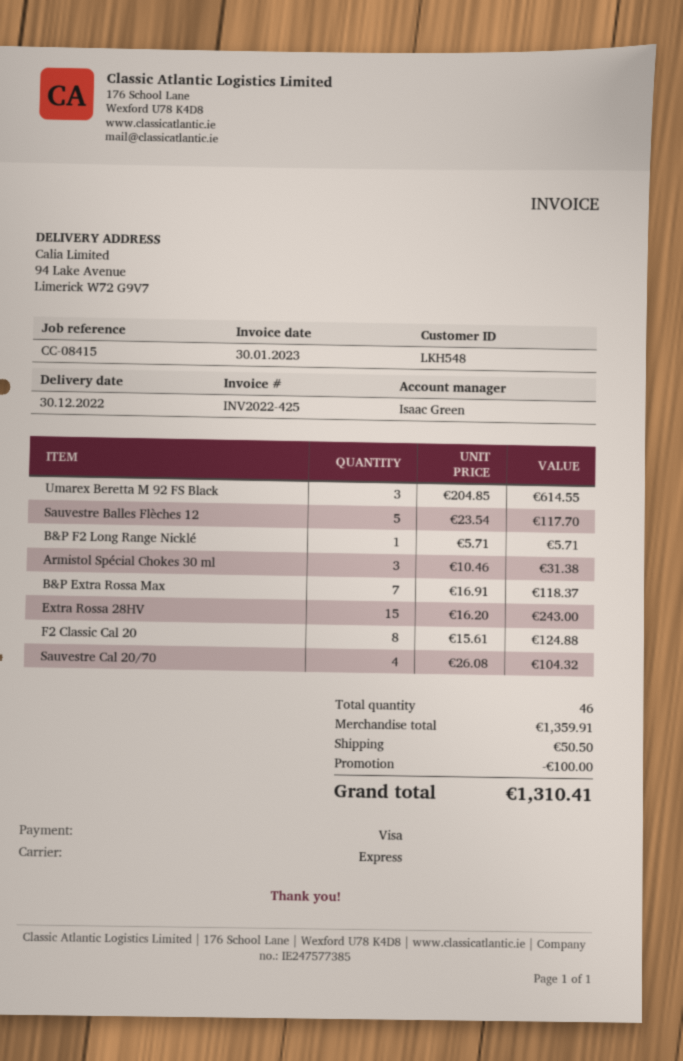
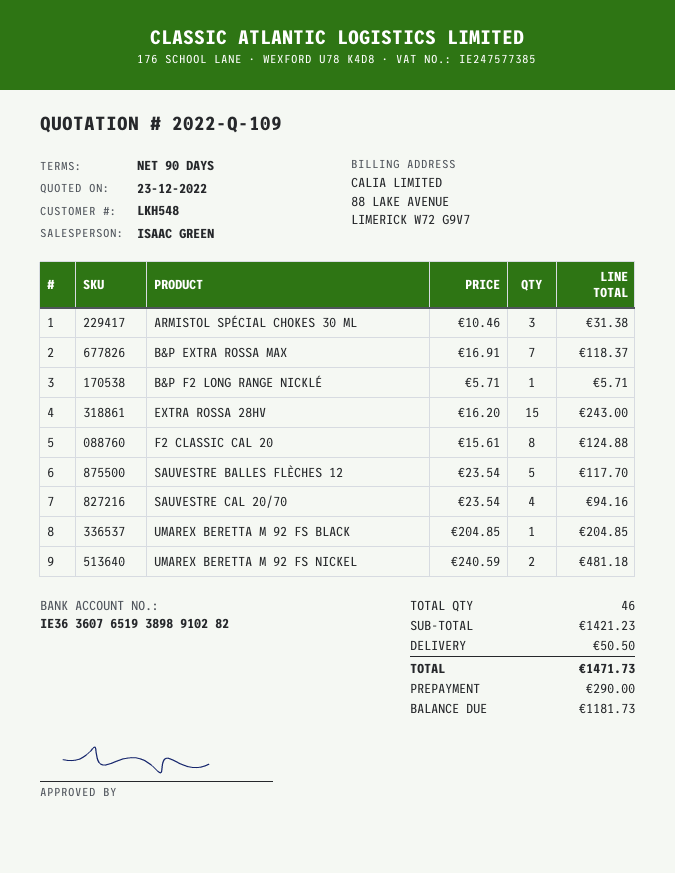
Umarex Beretta M 92 FS Black: 3 x 204.85 = 614.55 -> 1 x 204.85 = 204.85
Sauvestre Cal 20/70: 4 x 26.08 = 104.32 -> 4 x 23.54 = 94.16
UMAREX BERETTA M 92 FS NICKEL: none -> 2 x 240.59 = 481.18
subtotal: 1359.91 -> 1421.23
discount: 100.00 -> none
total: 1310.41 -> 1471.73

